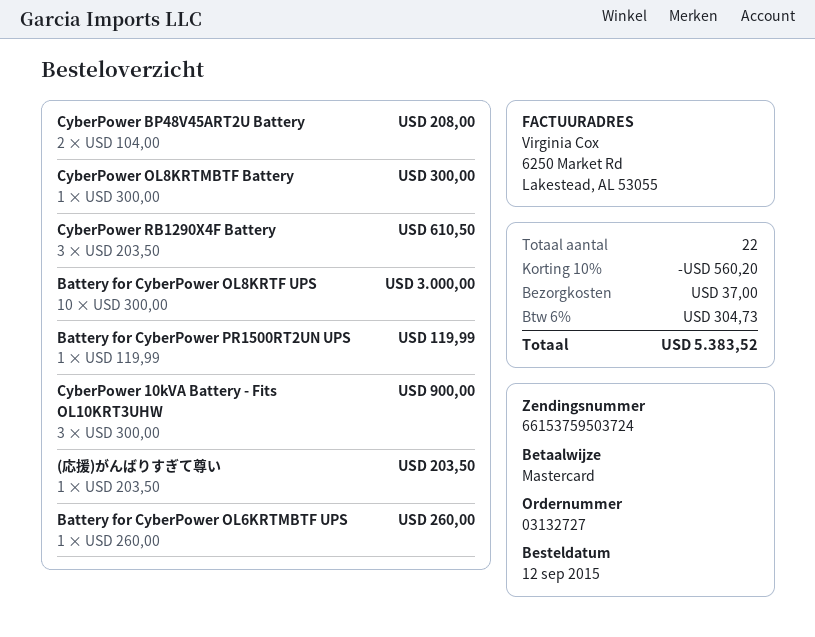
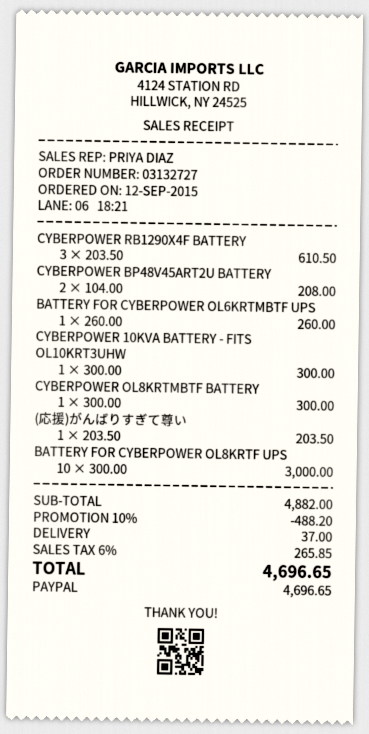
payment method: Mastercard -> PayPal
Battery for CyberPower PR1500RT2UN UPS: 1 x 119.99 = 119.99 -> none
CyberPower 10kVA Battery - Fits OL10KRT3UHW: 3 x 300.00 = 900.00 -> 1 x 300.00 = 300.00
discount: 10% = 560.20 -> 10% = 488.20
tax: 6% = 304.73 -> 6% = 265.85
total: 5383.52 -> 4696.65

